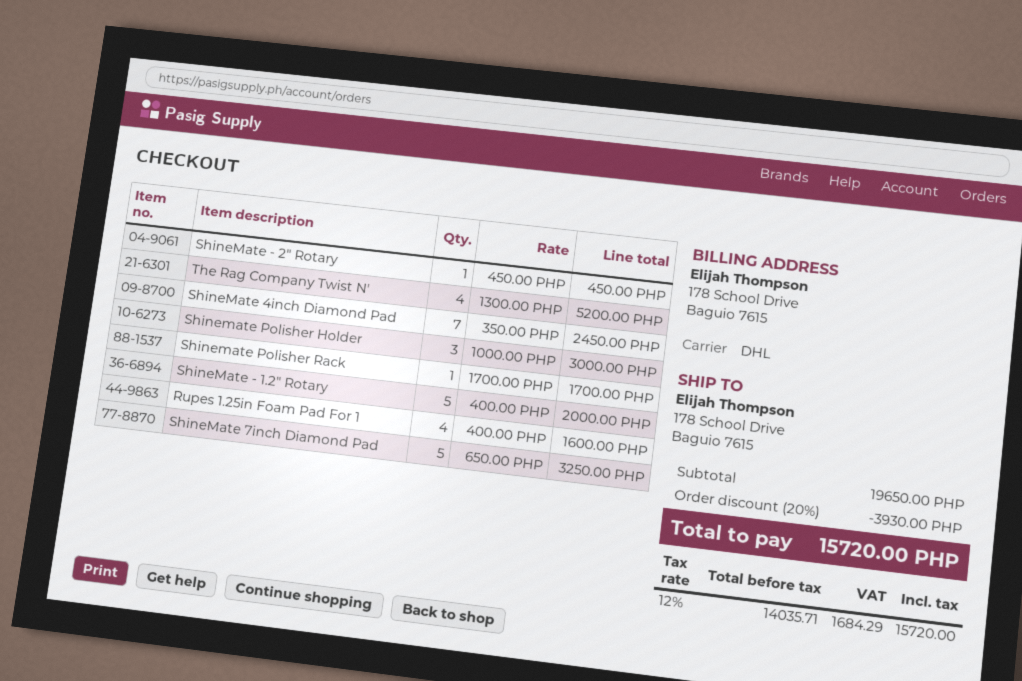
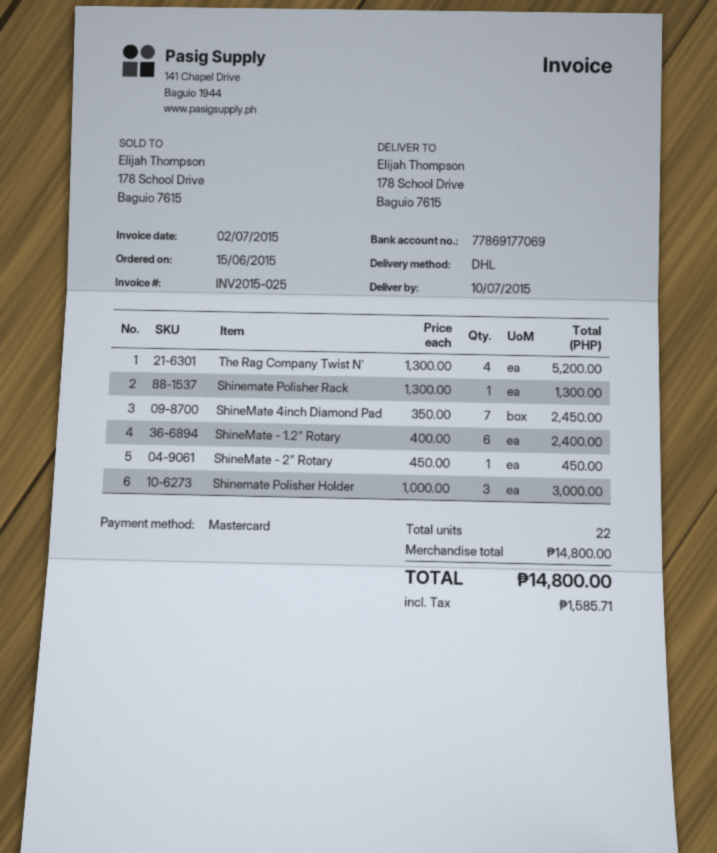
Shinemate Polisher Rack: 1 x 1700.00 = 1700.00 -> 1 x 1300.00 = 1300.00
ShineMate - 1.2" Rotary: 5 x 400.00 = 2000.00 -> 6 x 400.00 = 2400.00
Rupes 1.25in Foam Pad For 1: 4 x 400.00 = 1600.00 -> none
ShineMate 7inch Diamond Pad: 5 x 650.00 = 3250.00 -> none
subtotal: 19650.00 -> 14800.00
discount: 20% = 3930.00 -> none
tax: 1684.29 -> 1585.71
total: 15720.00 -> 14800.00

